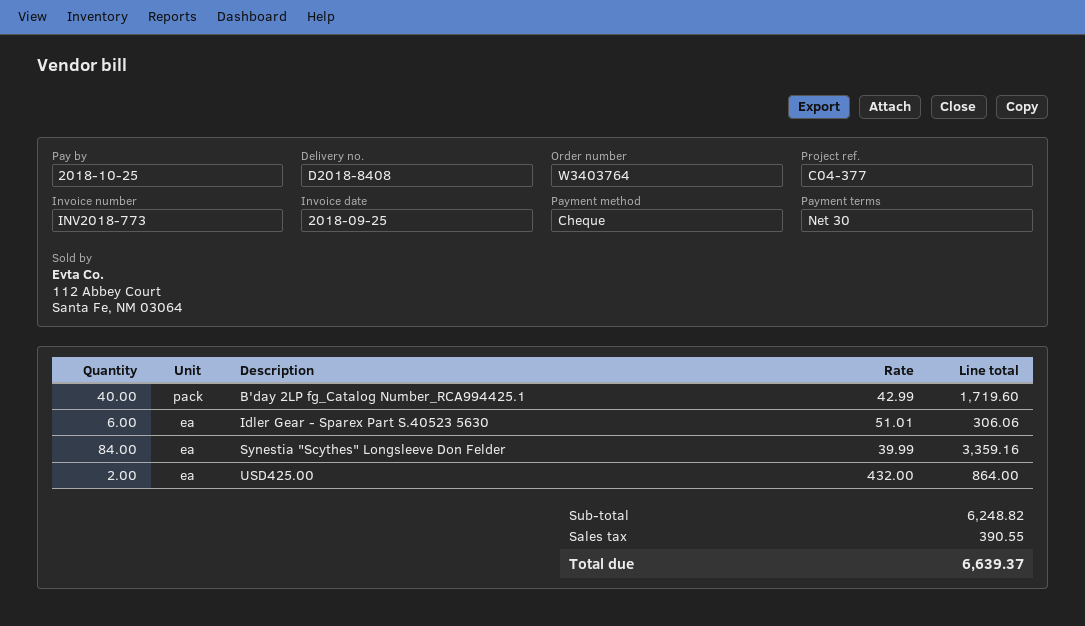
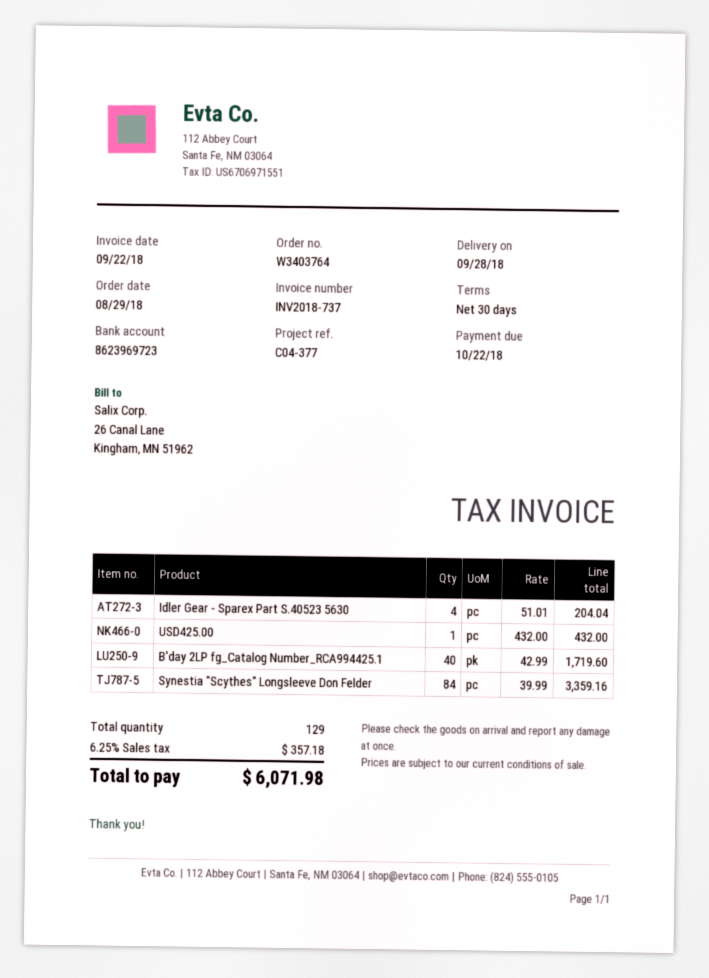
invoice number: INV2018-773 -> INV2018-737
invoice date: 2018-09-25 -> 2018-09-22
due date: 2018-10-25 -> 2018-10-22
Idler Gear - Sparex Part S.40523 5630: 6 x 51.01 = 306.06 -> 4 x 51.01 = 204.04
USD425.00: 2 x 432.00 = 864.00 -> 1 x 432.00 = 432.00
tax: 390.55 -> 357.18
total: 6639.37 -> 6071.98

